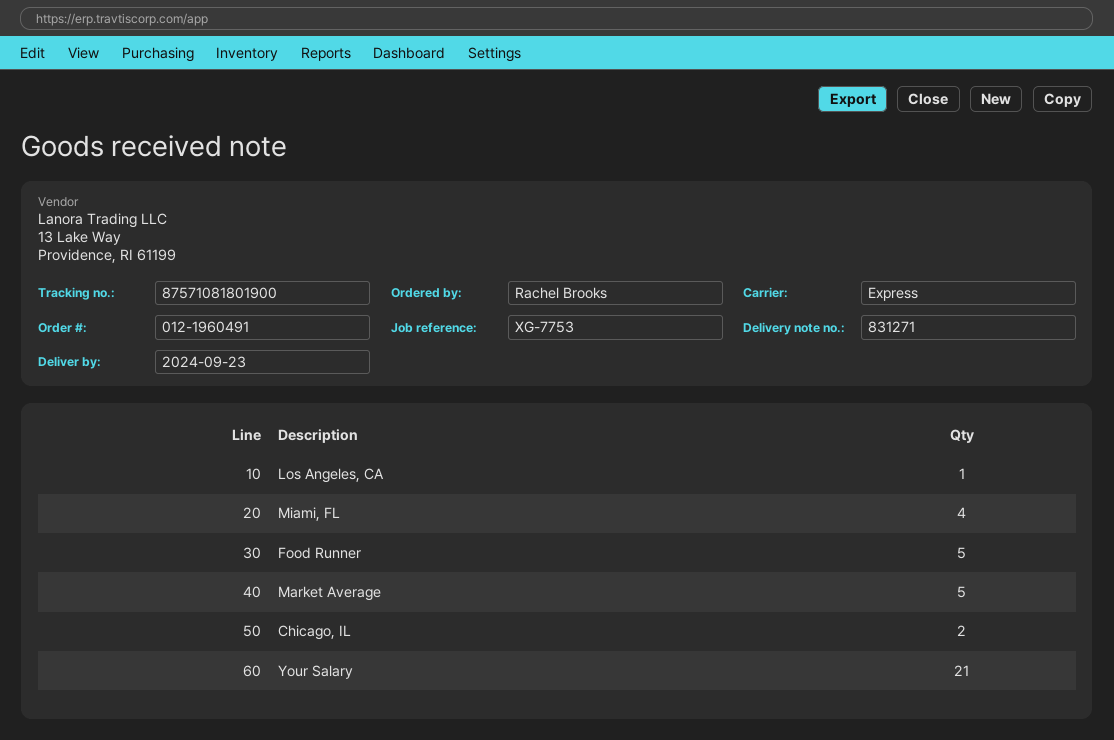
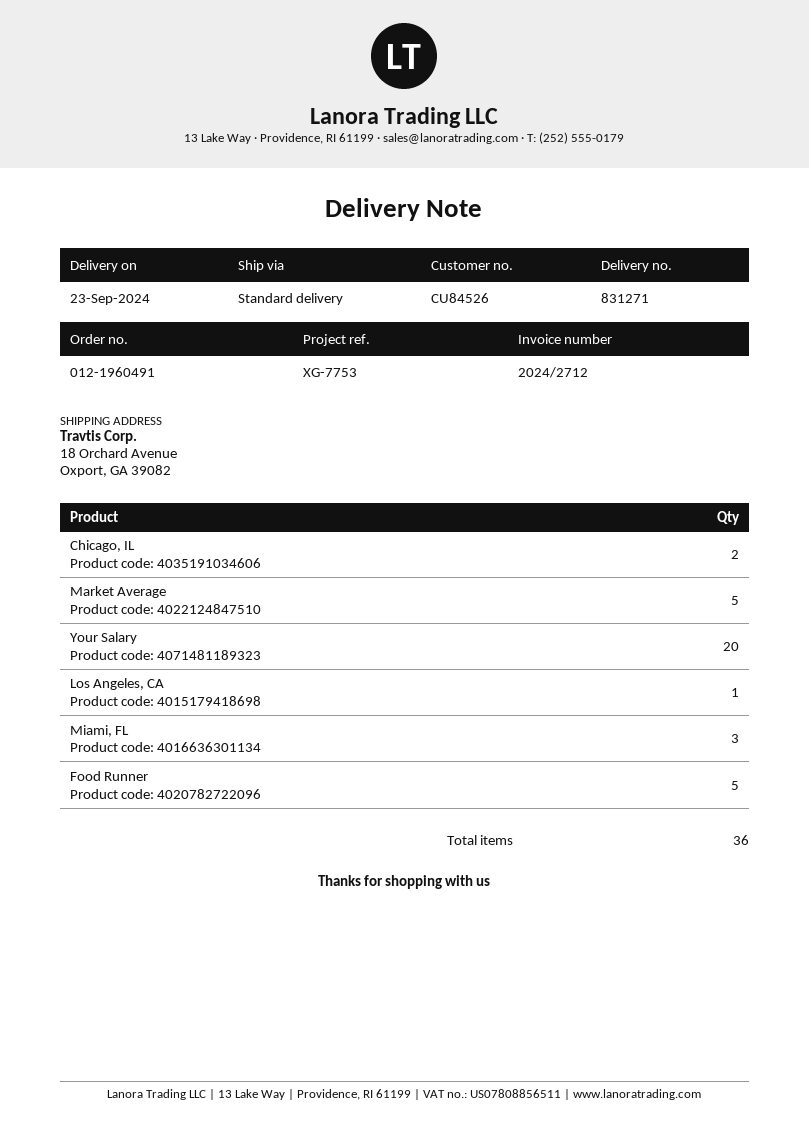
shipping method: express -> standard
Miami, FL: 4 -> 3
Your Salary: 21 -> 20

